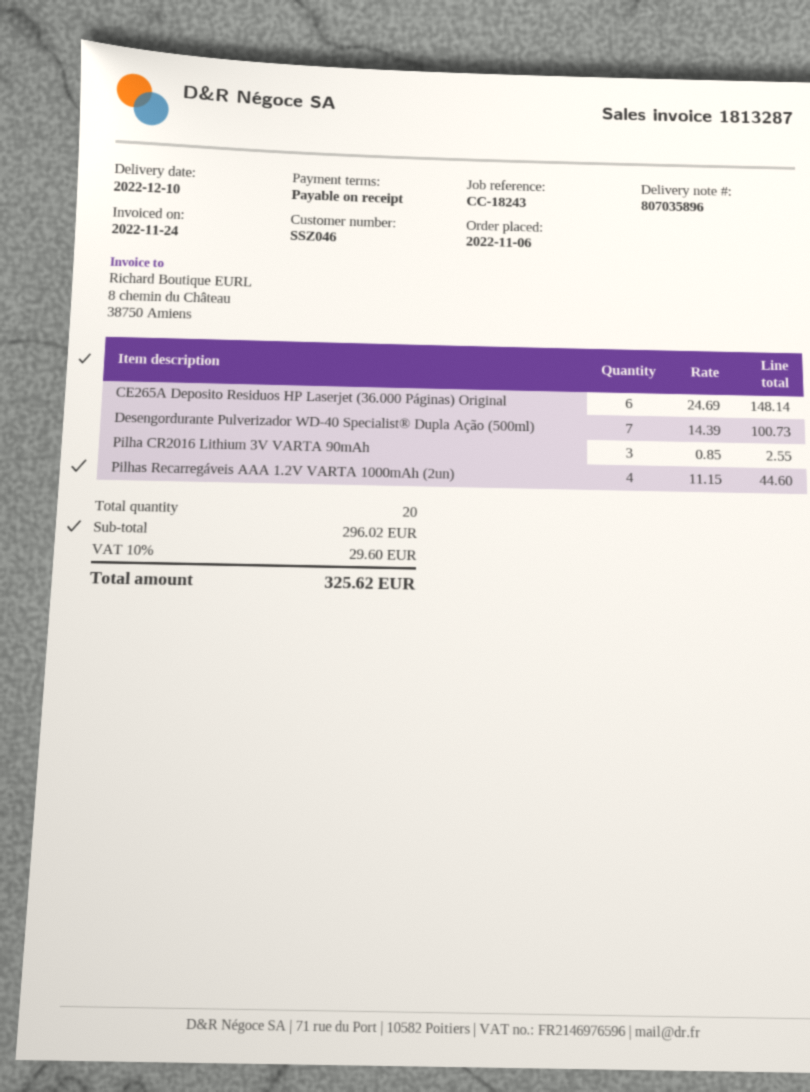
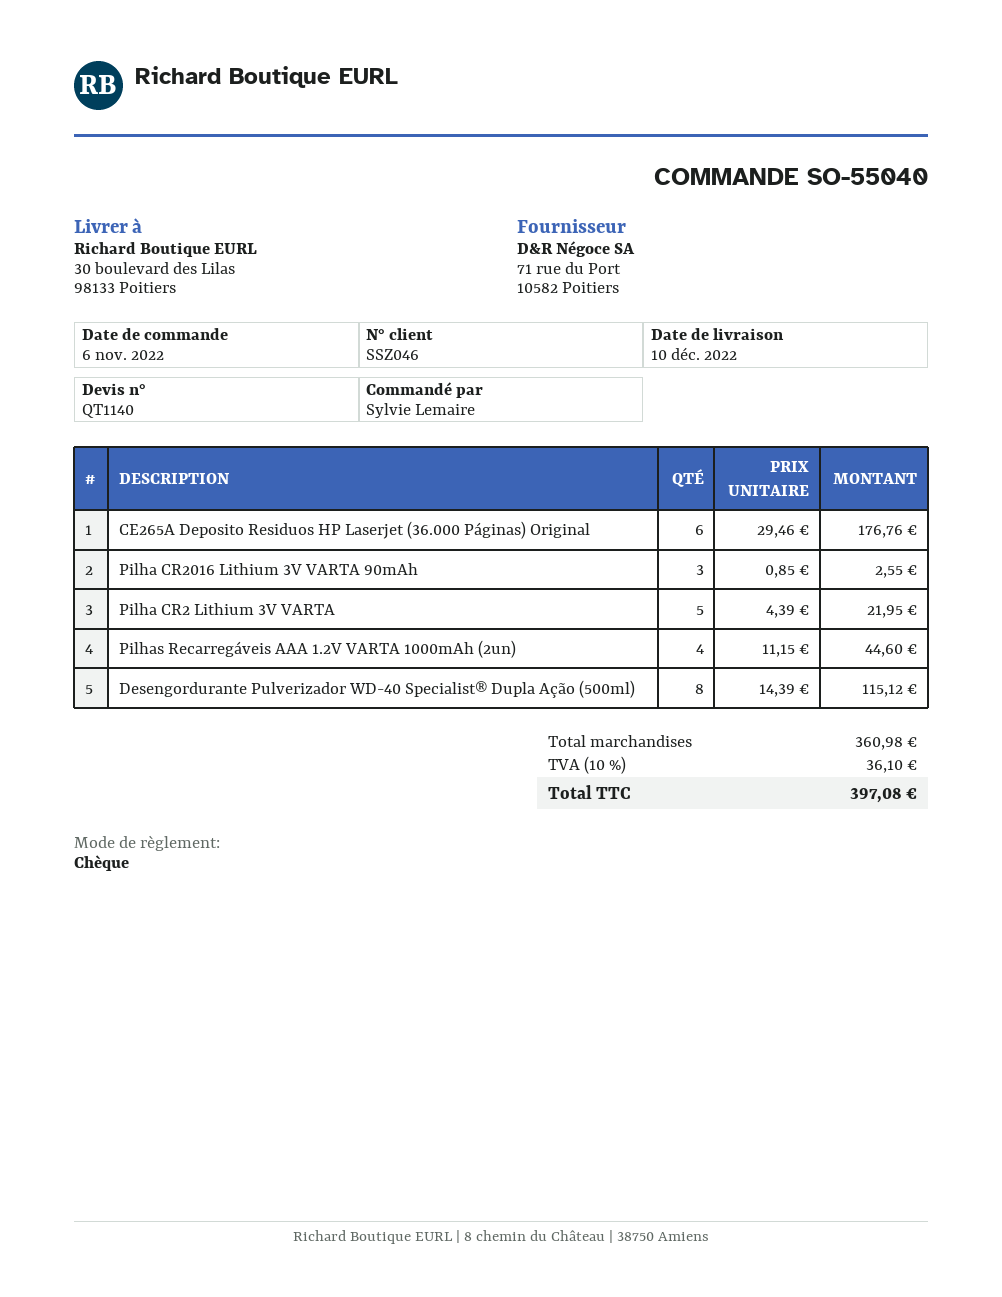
CE265A Deposito Residuos HP Laserjet (36.000 Páginas) Original: 6 x 24.69 = 148.14 -> 6 x 29.46 = 176.76
Desengordurante Pulverizador WD-40 Specialist® Dupla Ação (500ml): 7 x 14.39 = 100.73 -> 8 x 14.39 = 115.12
Pilha CR2 Lithium 3V VARTA: none -> 5 x 4.39 = 21.95
subtotal: 296.02 -> 360.98
tax: 10% = 29.60 -> 10% = 36.10
total: 325.62 -> 397.08

